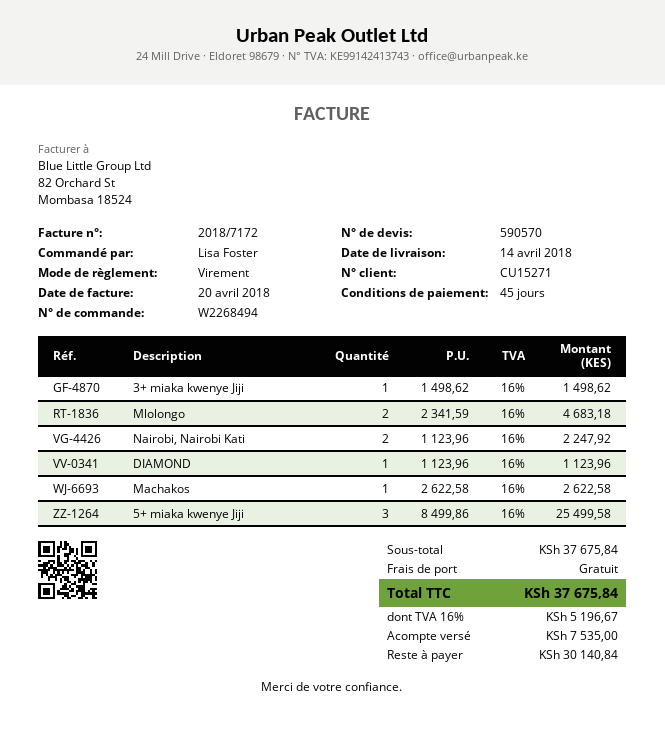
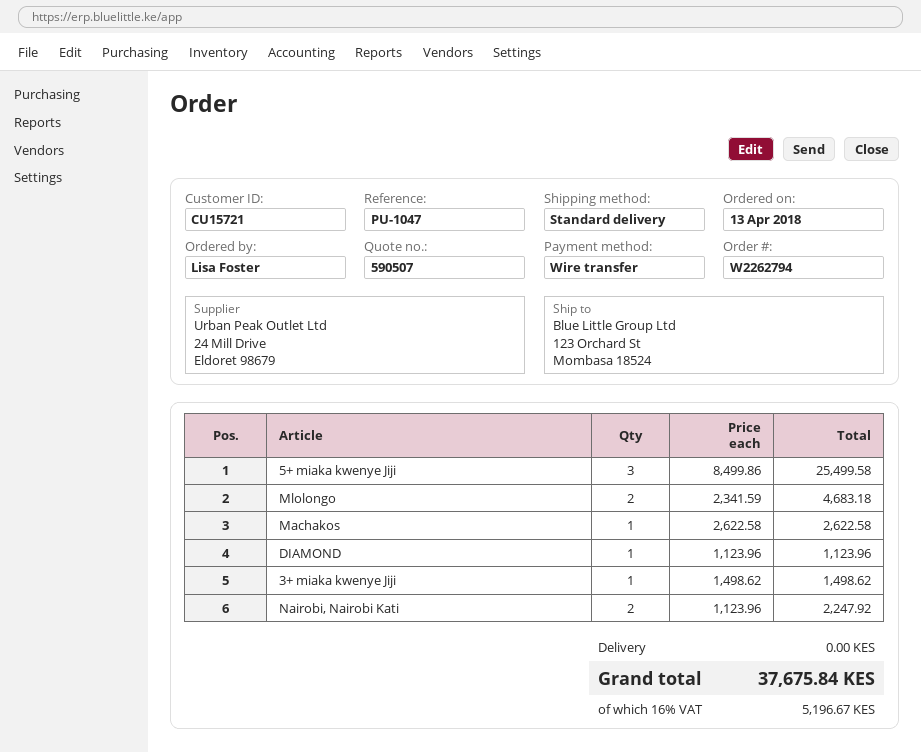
quote number: 590570 -> 590507
order number: W2268494 -> W2262794
customer number: CU15271 -> CU15721

